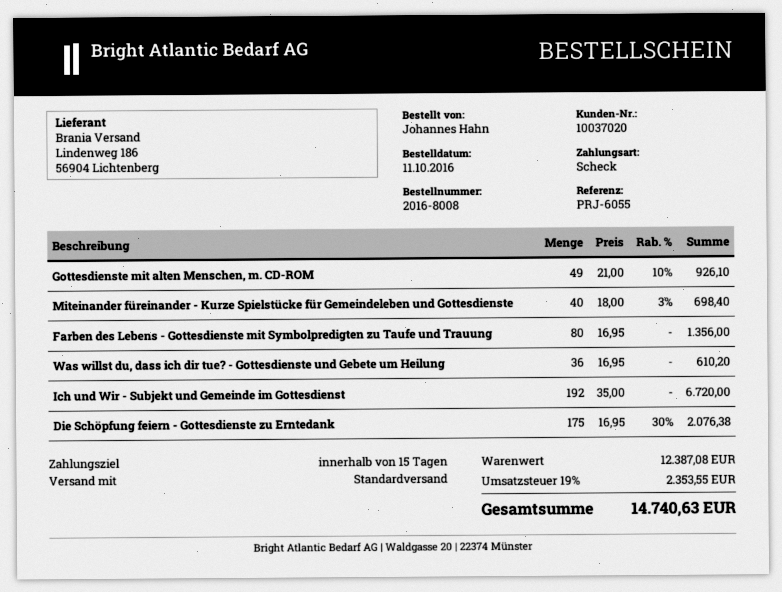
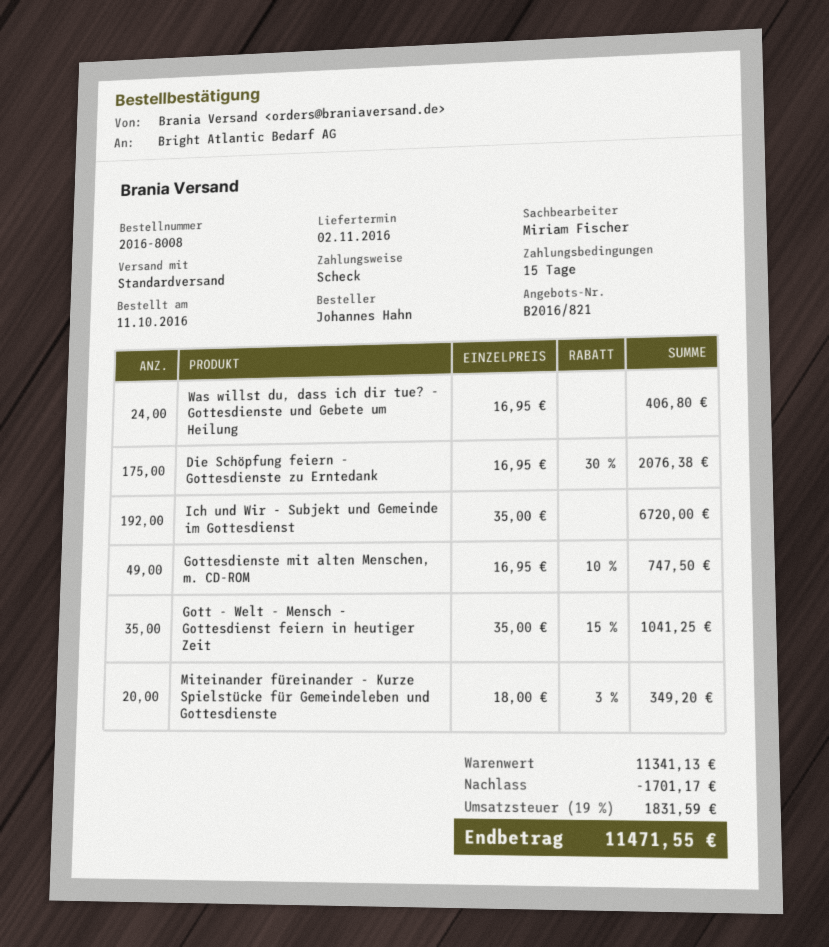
Gottesdienste mit alten Menschen, m. CD-ROM: 49 x 21.00 - 10% = 926.10 -> 49 x 16.95 - 10% = 747.50
Miteinander füreinander - Kurze Spielstücke für Gemeindeleben und Gottesdienste: 40 x 18.00 - 3% = 698.40 -> 20 x 18.00 - 3% = 349.20
Farben des Lebens - Gottesdienste mit Symbolpredigten zu Taufe und Trauung: 80 x 16.95 = 1356.00 -> none
Was willst du, dass ich dir tue? - Gottesdienste und Gebete um Heilung: 36 x 16.95 = 610.20 -> 24 x 16.95 = 406.80
Gott - Welt - Mensch - Gottesdienst feiern in heutiger Zeit: none -> 35 x 35.00 - 15% = 1041.25
subtotal: 12387.08 -> 11341.13
discount: none -> 1701.17
tax: 19% = 2353.55 -> 19% = 1831.59
total: 14740.63 -> 11471.55

